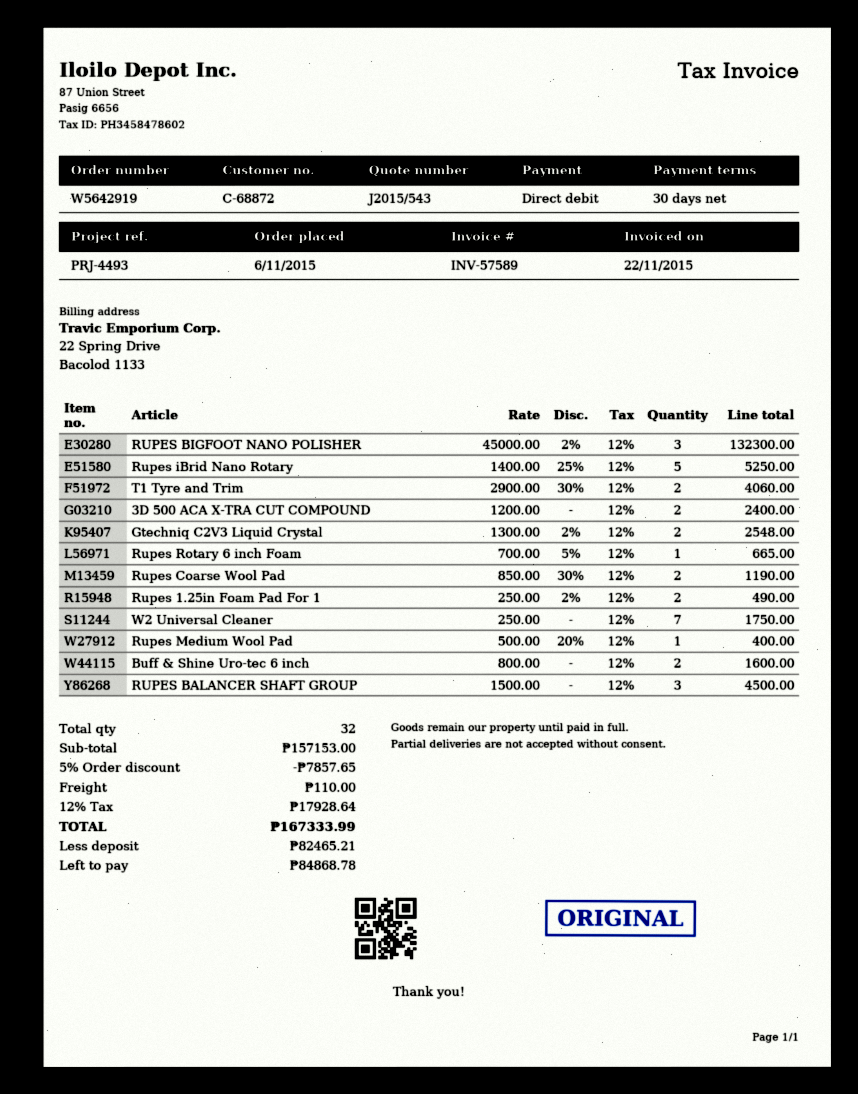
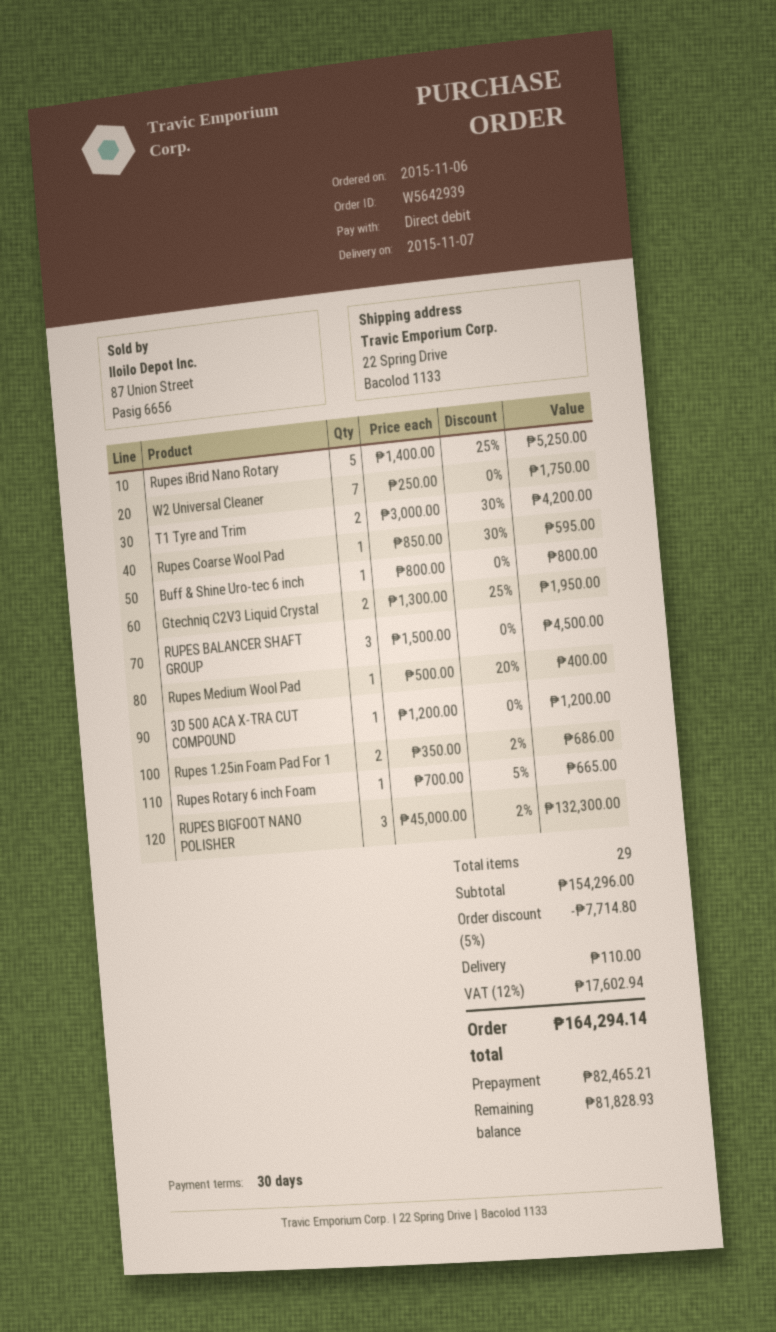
order number: W5642919 -> W5642939
T1 Tyre and Trim: 2 x 2900.00 - 30% = 4060.00 -> 2 x 3000.00 - 30% = 4200.00
3D 500 ACA X-TRA CUT COMPOUND: 2 x 1200.00 = 2400.00 -> 1 x 1200.00 = 1200.00
Gtechniq C2V3 Liquid Crystal: 2 x 1300.00 - 2% = 2548.00 -> 2 x 1300.00 - 25% = 1950.00
Rupes Coarse Wool Pad: 2 x 850.00 - 30% = 1190.00 -> 1 x 850.00 - 30% = 595.00
Rupes 1.25in Foam Pad For 1: 2 x 250.00 - 2% = 490.00 -> 2 x 350.00 - 2% = 686.00
Buff & Shine Uro-tec 6 inch: 2 x 800.00 = 1600.00 -> 1 x 800.00 = 800.00
total quantity: 32 -> 29
subtotal: 157153.00 -> 154296.00
discount: 5% = 7857.65 -> 5% = 7714.80
tax: 12% = 17928.64 -> 12% = 17602.94
total: 167333.99 -> 164294.14
balance: 84868.78 -> 81828.93

